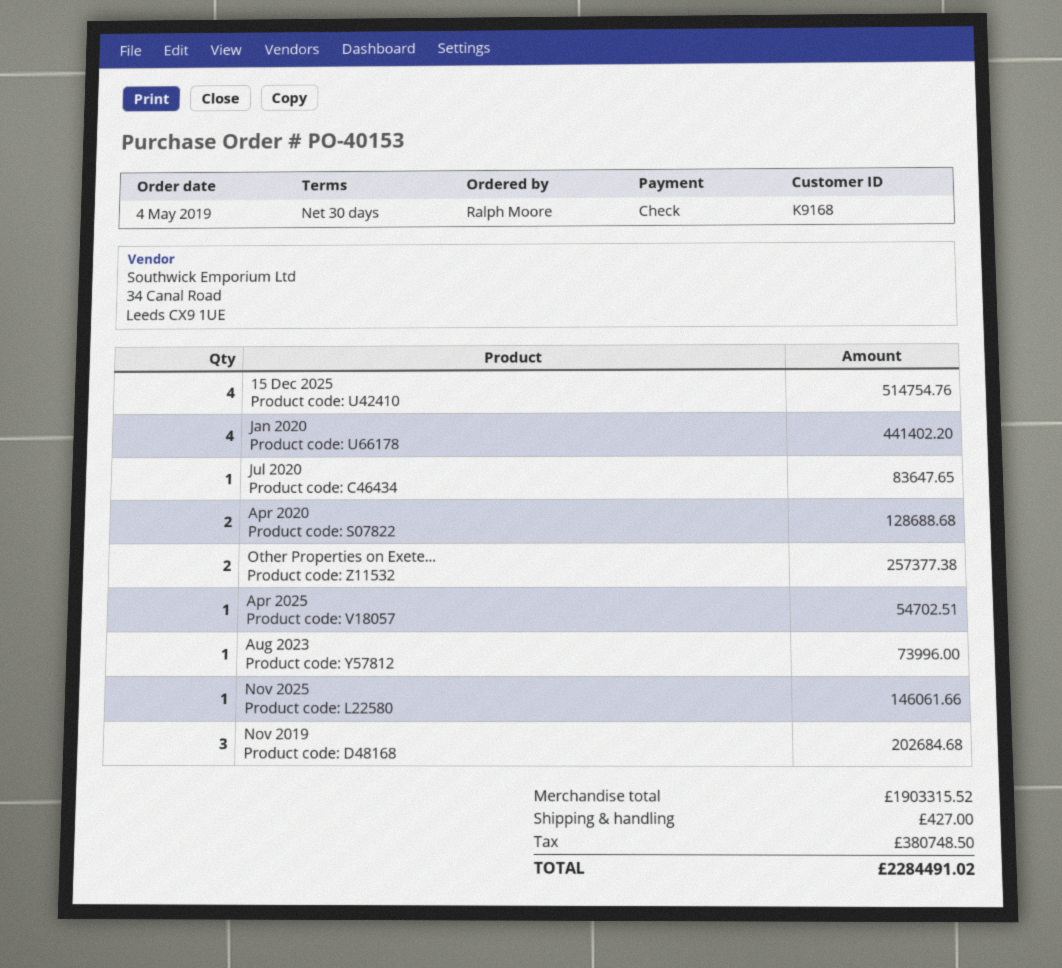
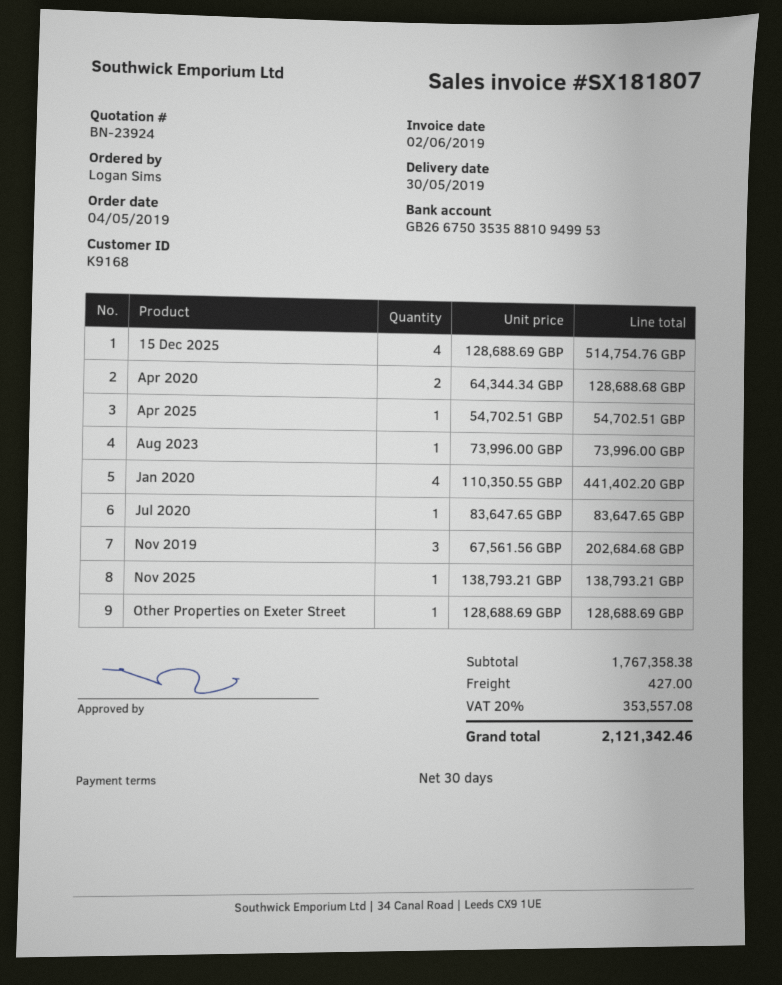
ordered by: Ralph Moore -> Logan Sims
Other Properties on Exete...: 2 for 257377.38 -> 1 for 128688.69
Nov 2025: 1 for 146061.66 -> 1 for 138793.21
subtotal: 1903315.52 -> 1767358.38
tax: 380748.50 -> 353557.08
total: 2284491.02 -> 2121342.46

